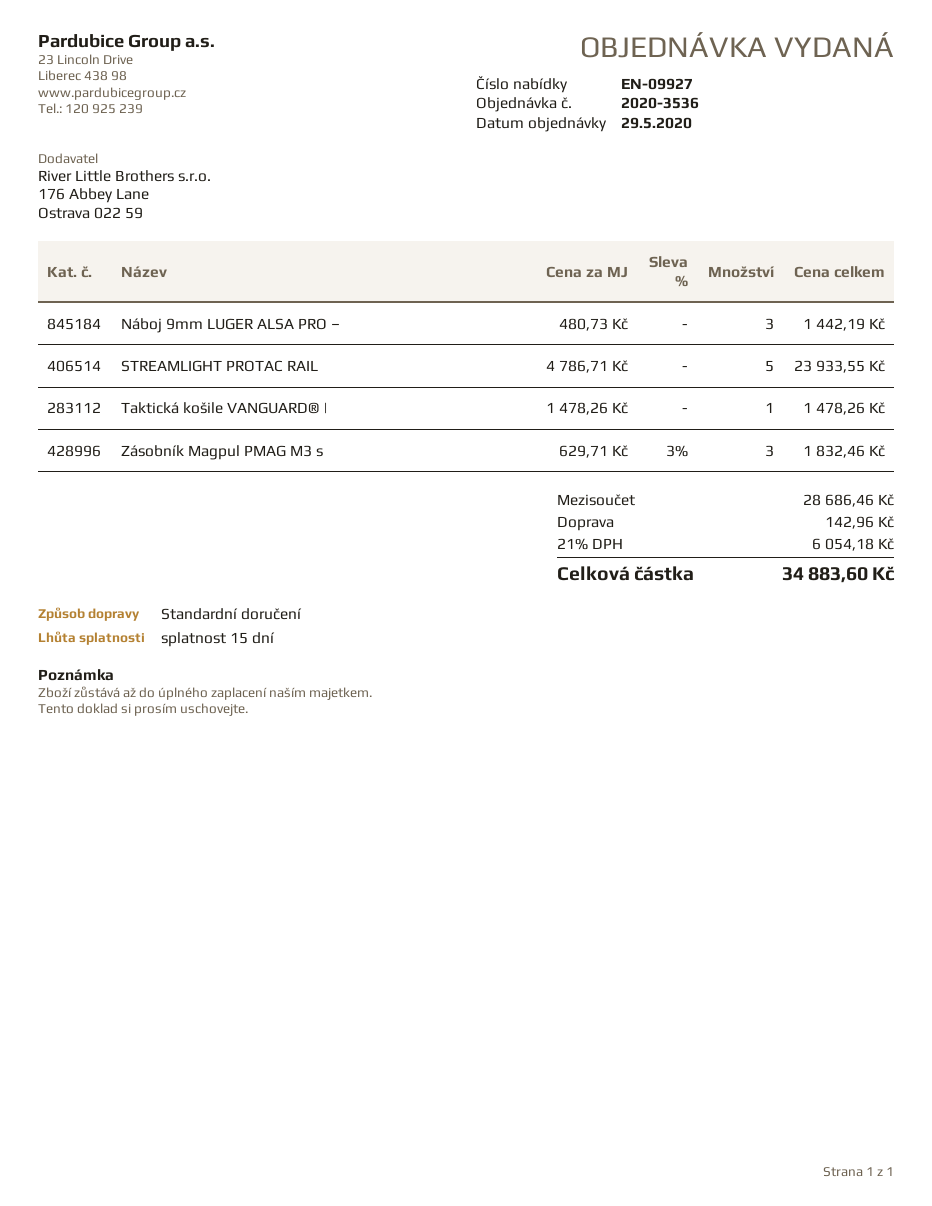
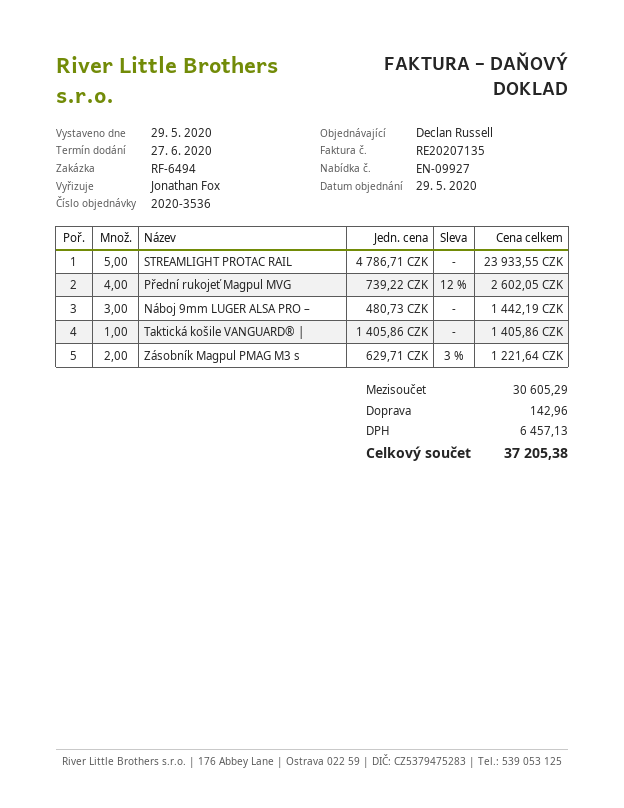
Taktická košile VANGUARD® |: 1 x 1478.26 = 1478.26 -> 1 x 1405.86 = 1405.86
Zásobník Magpul PMAG M3 s: 3 x 629.71 - 3% = 1832.46 -> 2 x 629.71 - 3% = 1221.64
Přední rukojeť Magpul MVG: none -> 4 x 739.22 - 12% = 2602.05
subtotal: 28686.46 -> 30605.29
tax: 6054.18 -> 6457.13
total: 34883.60 -> 37205.38

